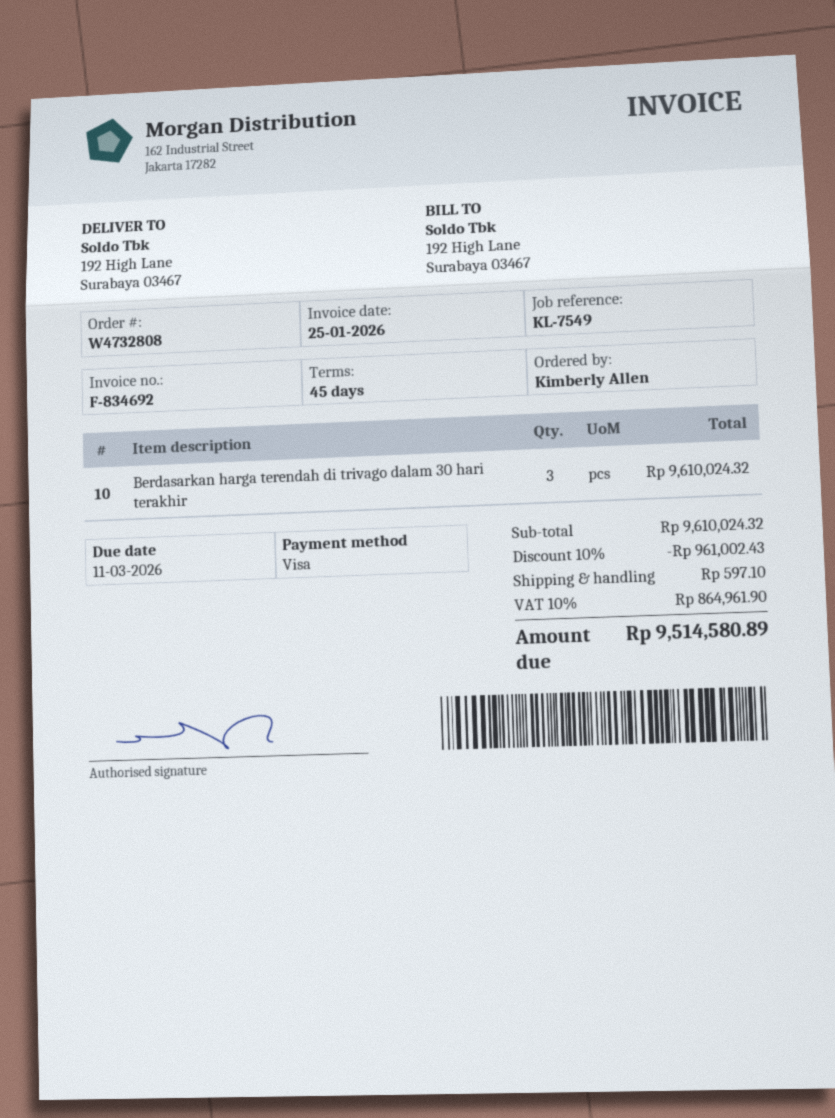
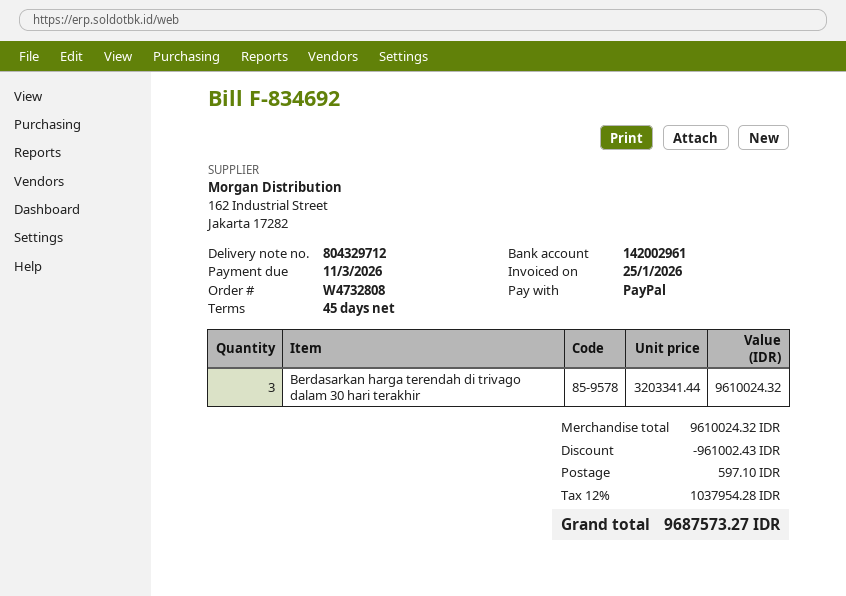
payment method: Visa -> PayPal
tax: 10% = 864961.90 -> 12% = 1037954.28
total: 9514580.89 -> 9687573.27

